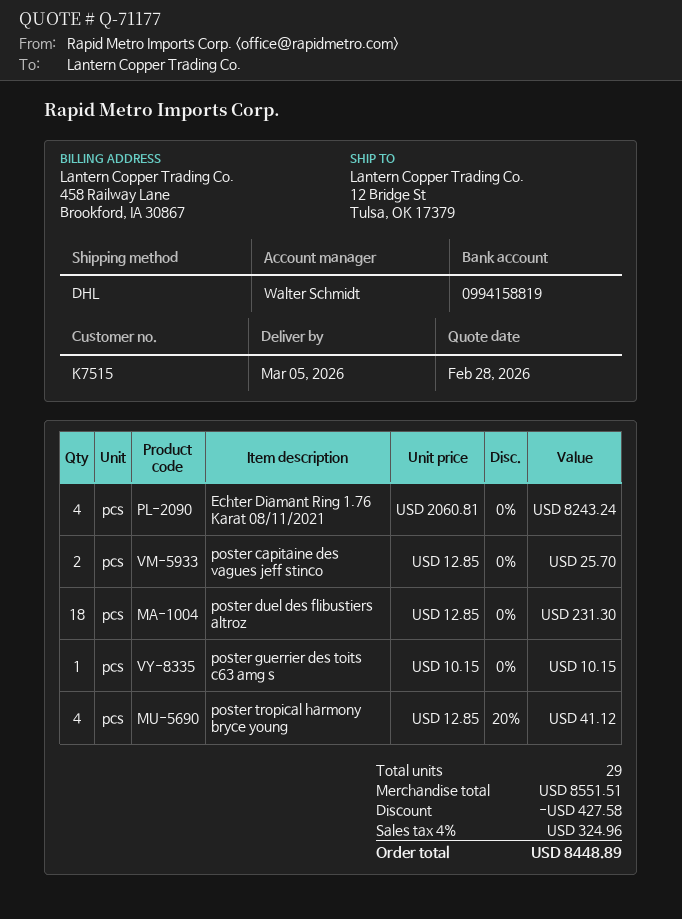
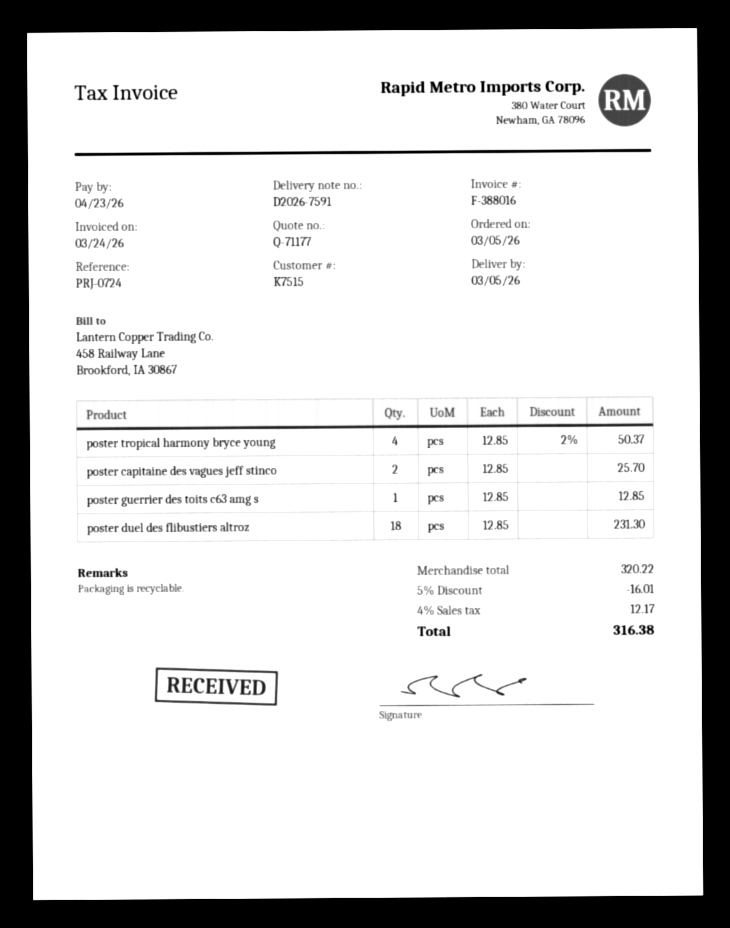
Echter Diamant Ring 1.76 Karat 08/11/2021: 4 x 2060.81 = 8243.24 -> none
poster guerrier des toits c63 amg s: 1 x 10.15 = 10.15 -> 1 x 12.85 = 12.85
poster tropical harmony bryce young: 4 x 12.85 - 20% = 41.12 -> 4 x 12.85 - 2% = 50.37
subtotal: 8551.51 -> 320.22
discount: 427.58 -> 16.01
tax: 4% = 324.96 -> 4% = 12.17
total: 8448.89 -> 316.38

